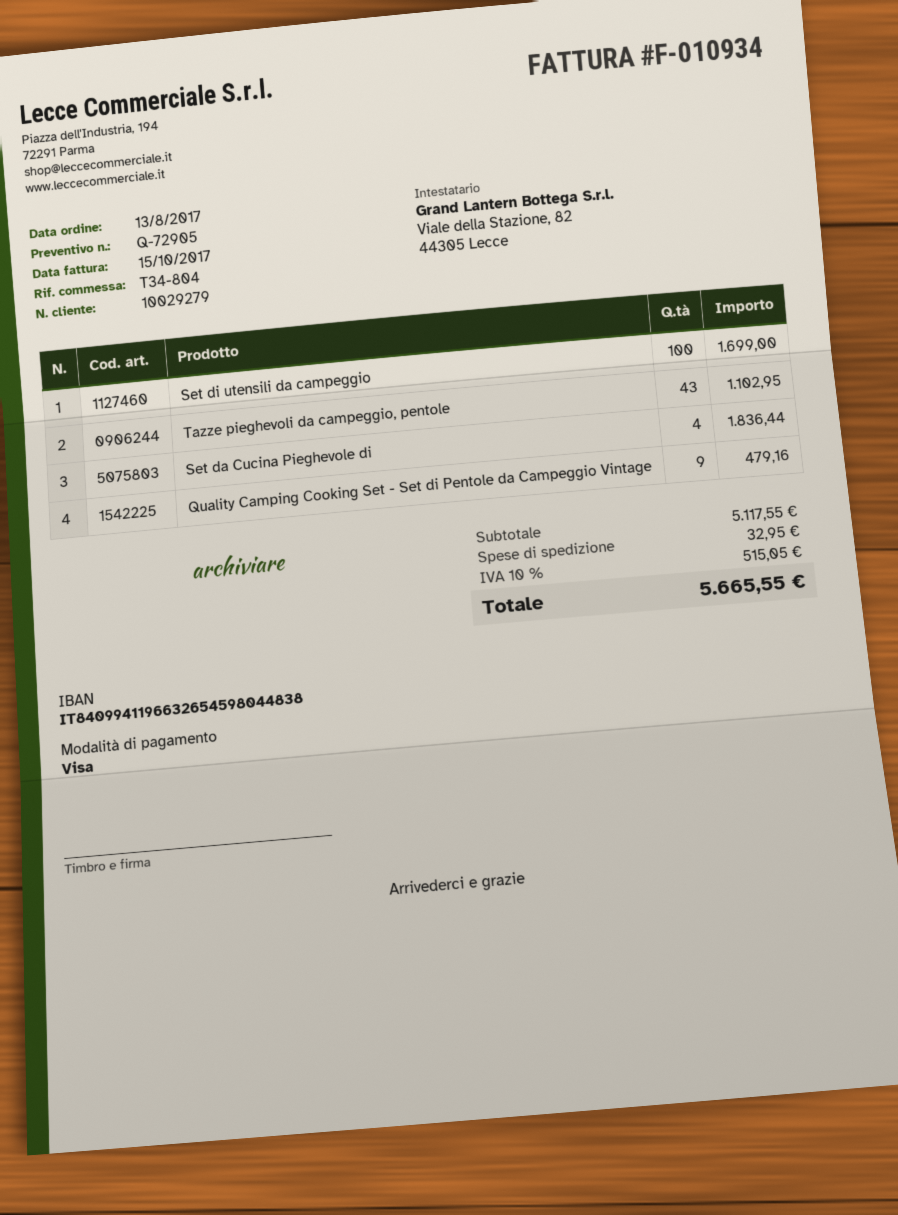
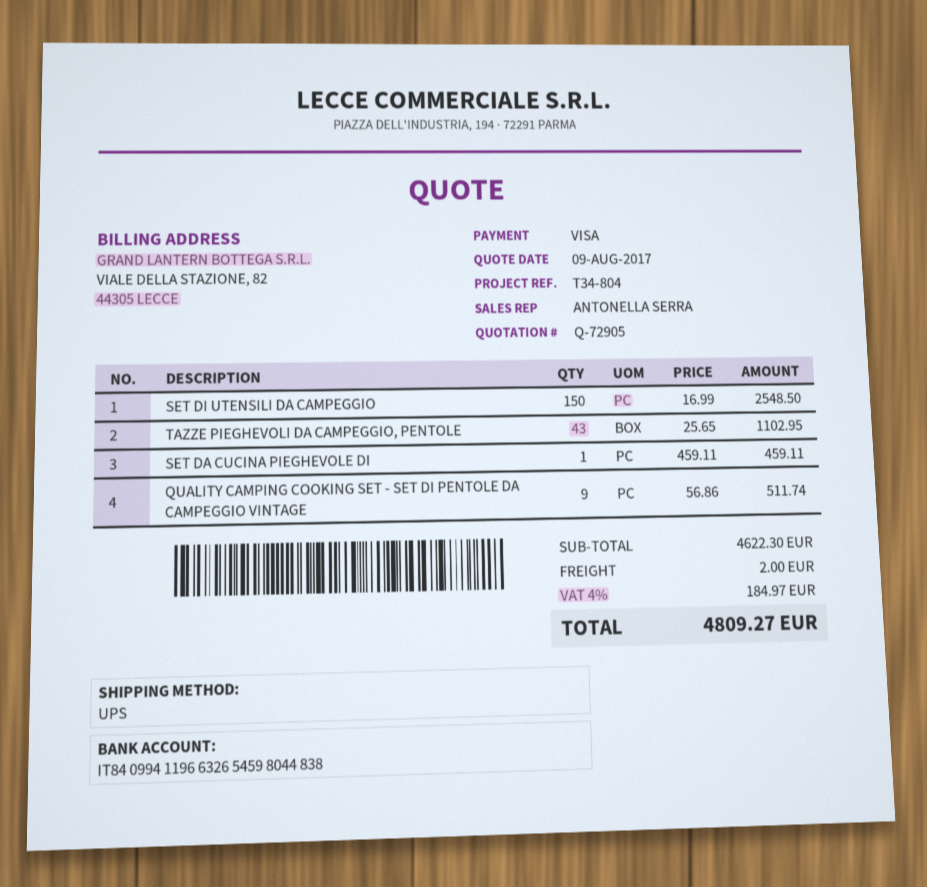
Set di utensili da campeggio: 100 for 1699.00 -> 150 for 2548.50
Set da Cucina Pieghevole di: 4 for 1836.44 -> 1 for 459.11
Quality Camping Cooking Set - Set di Pentole da Campeggio Vintage: 9 for 479.16 -> 9 for 511.74
subtotal: 5117.55 -> 4622.30
shipping: 32.95 -> 2.00
tax: 10% = 515.05 -> 4% = 184.97
total: 5665.55 -> 4809.27

